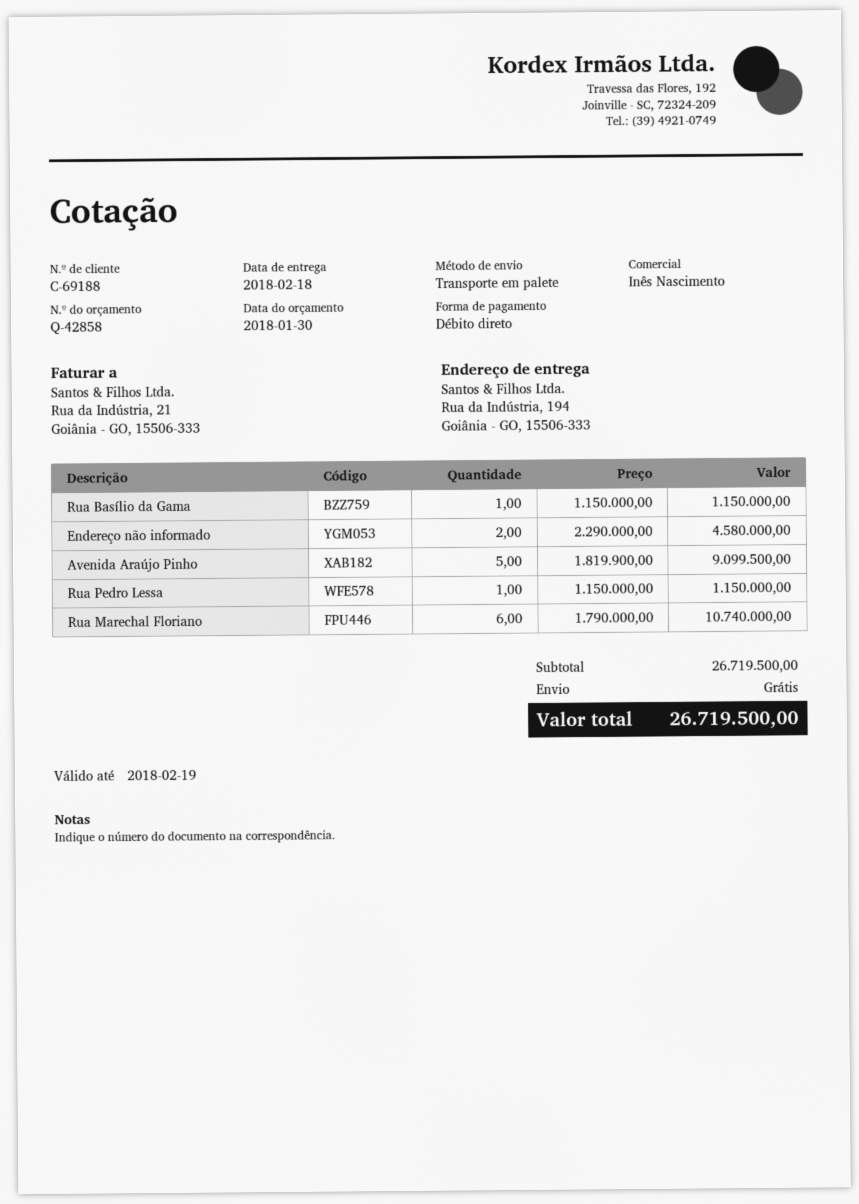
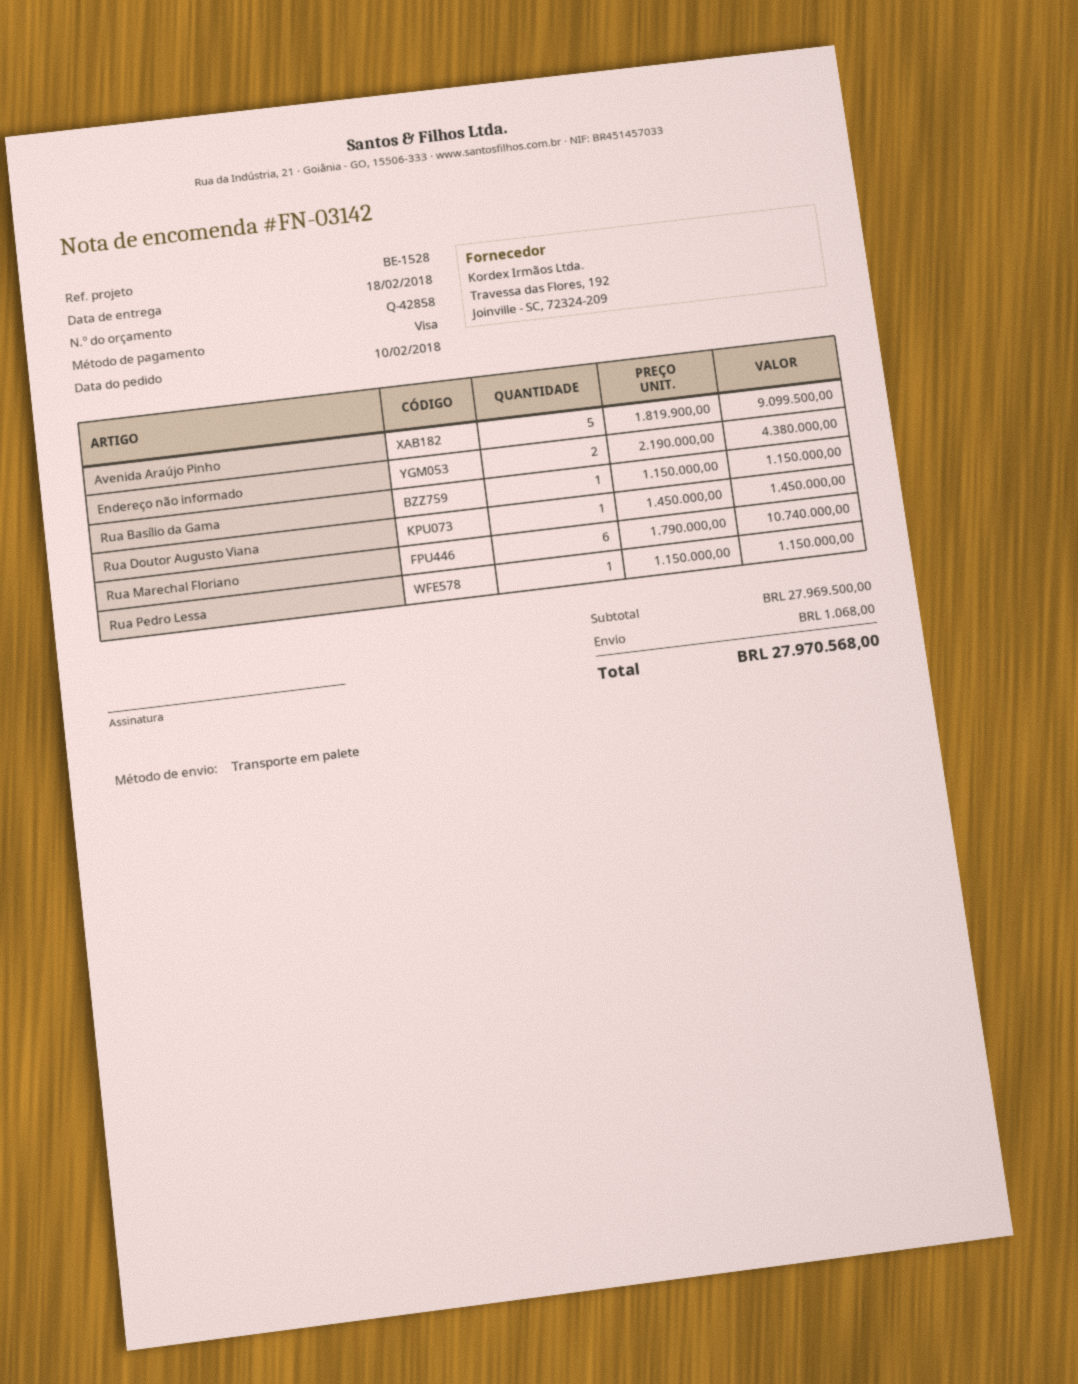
payment method: direct debit -> Visa
Endereço não informado: 2 x 2290000.00 = 4580000.00 -> 2 x 2190000.00 = 4380000.00
Rua Doutor Augusto Viana: none -> 1 x 1450000.00 = 1450000.00
subtotal: 26719500.00 -> 27969500.00
shipping: 0.00 -> 1068.00
total: 26719500.00 -> 27970568.00

